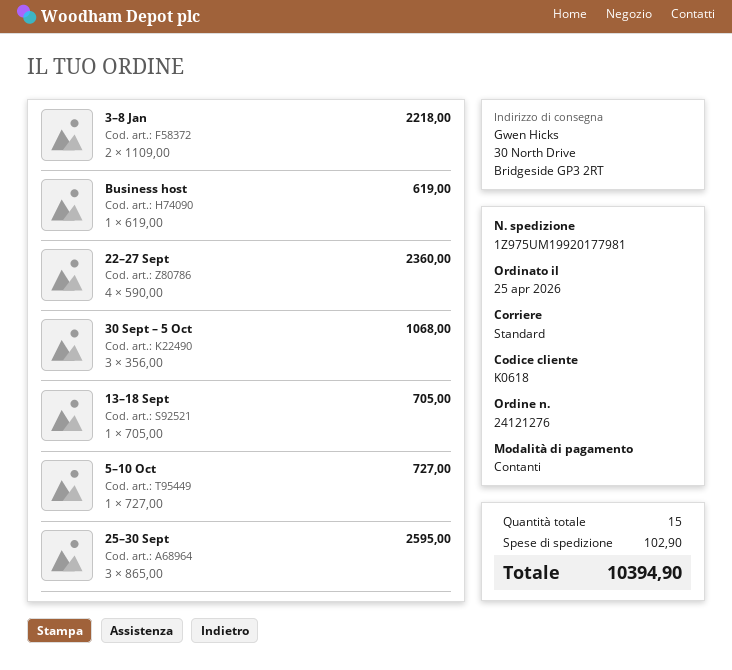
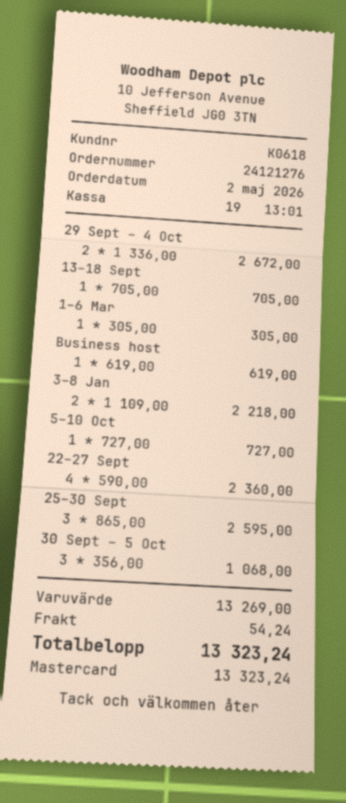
order date: 2026-04-25 -> 2026-05-02
payment method: cash -> Mastercard
29 Sept – 4 Oct: none -> 2 x 1336.00 = 2672.00
1–6 Mar: none -> 1 x 305.00 = 305.00
shipping: 102.90 -> 54.24
total: 10394.90 -> 13323.24

